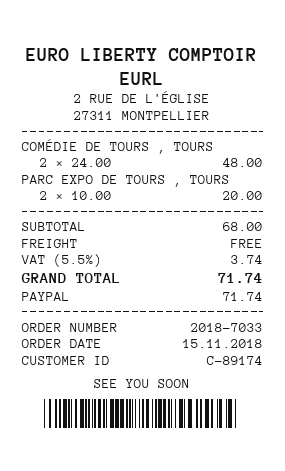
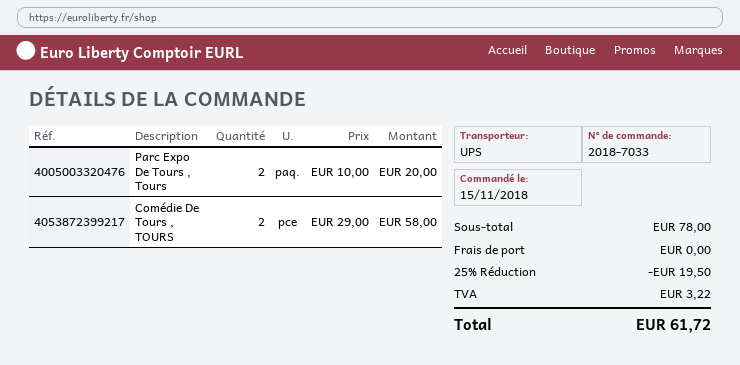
COMÉDIE DE TOURS , TOURS: 2 x 24.00 = 48.00 -> 2 x 29.00 = 58.00
subtotal: 68.00 -> 78.00
discount: none -> 25% = 19.50
tax: 3.74 -> 3.22
total: 71.74 -> 61.72

